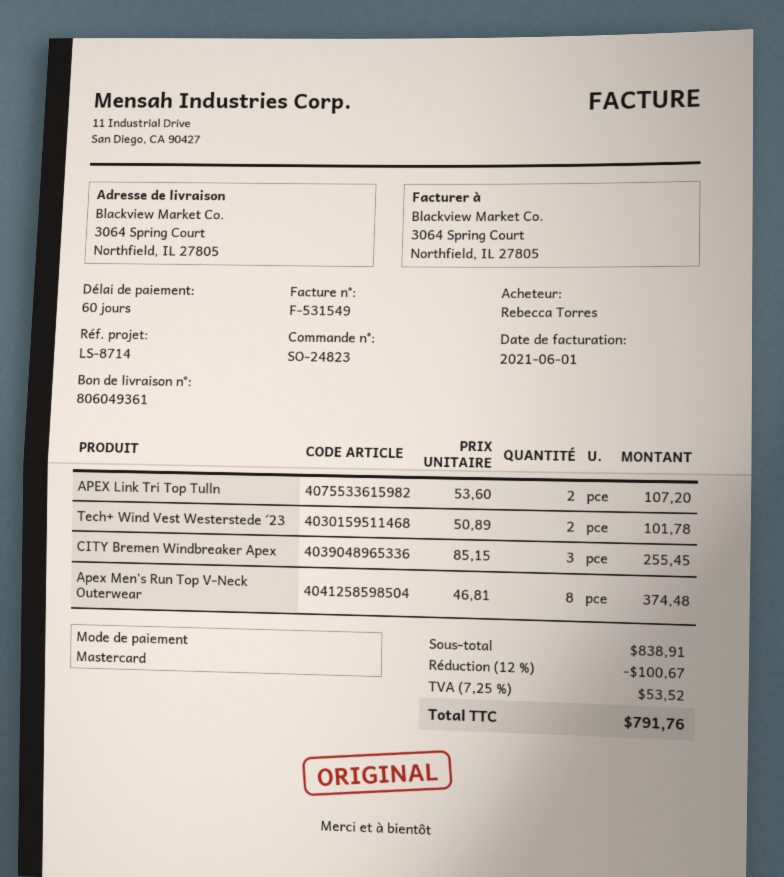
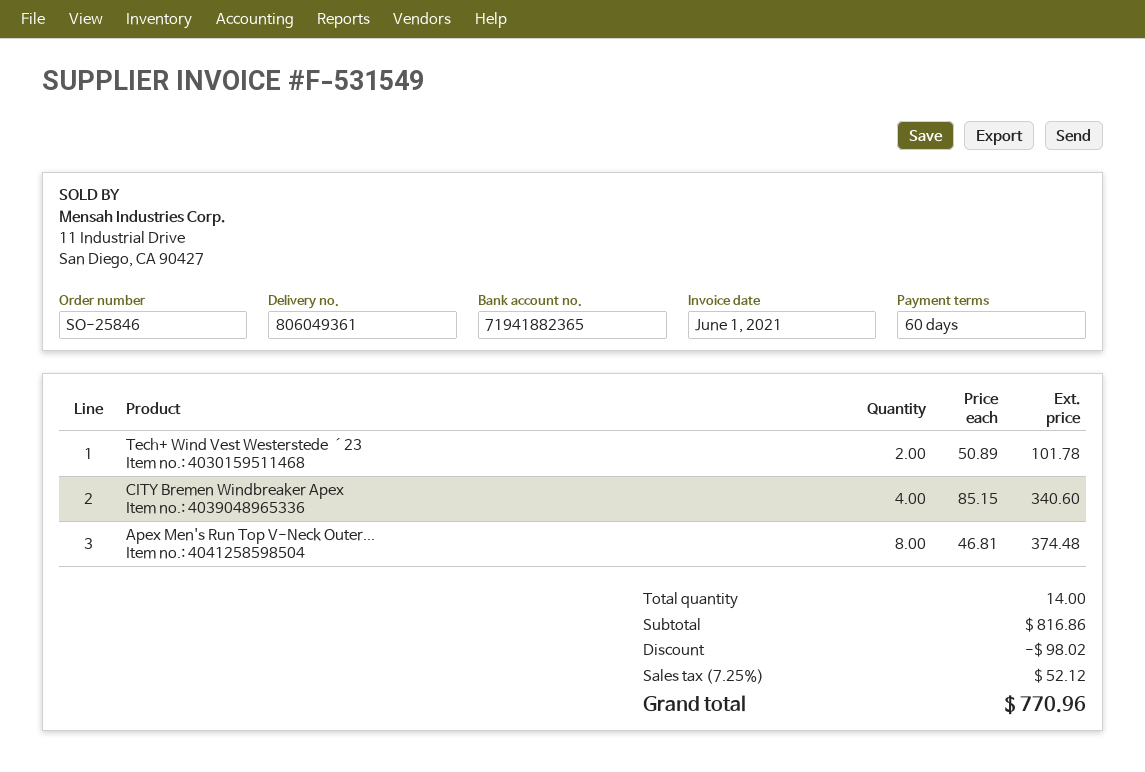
order number: SO-24823 -> SO-25846
APEX Link Tri Top Tulln: 2 x 53.60 = 107.20 -> none
CITY Bremen Windbreaker Apex: 3 x 85.15 = 255.45 -> 4 x 85.15 = 340.60
subtotal: 838.91 -> 816.86
discount: 100.67 -> 98.02
tax: 7.25% = 53.52 -> 7.25% = 52.12
total: 791.76 -> 770.96

